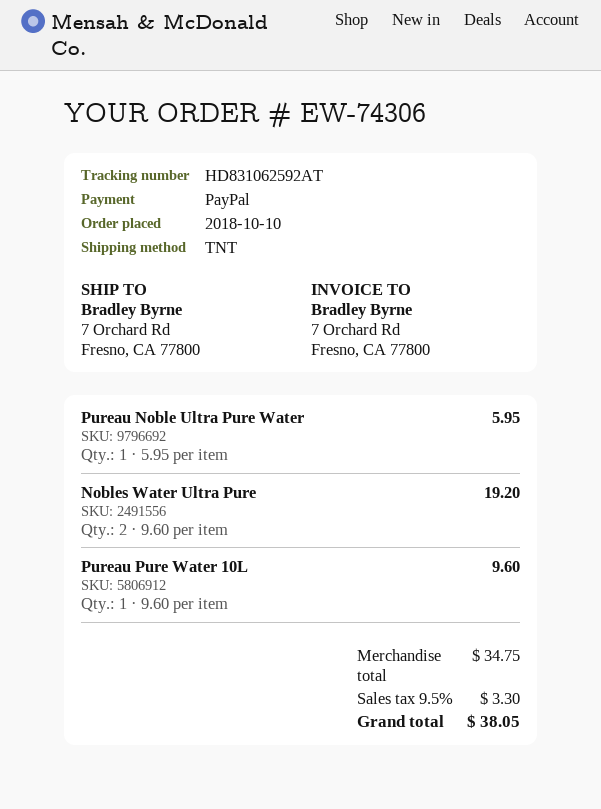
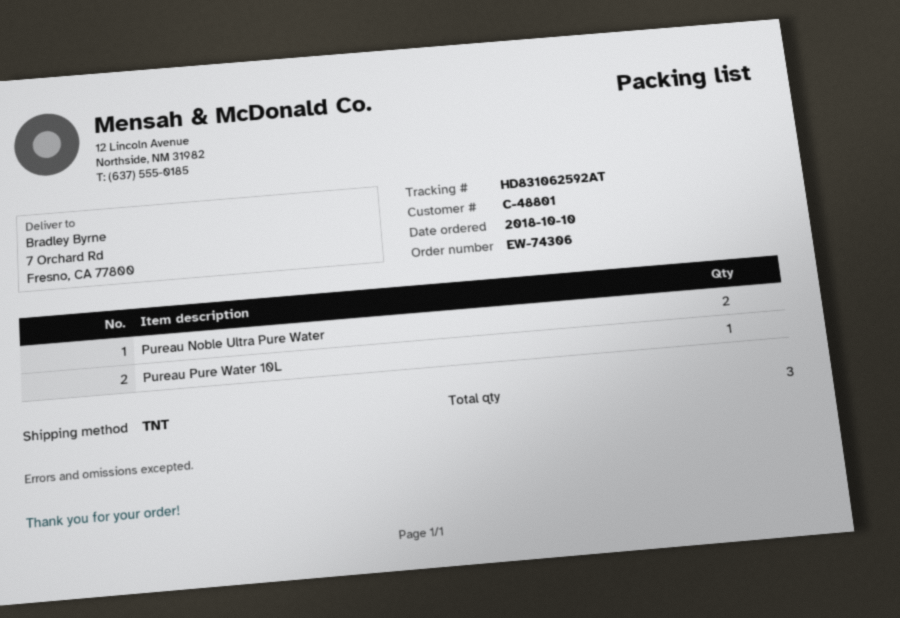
Pureau Noble Ultra Pure Water: 1 -> 2
Nobles Water Ultra Pure: 2 -> none

